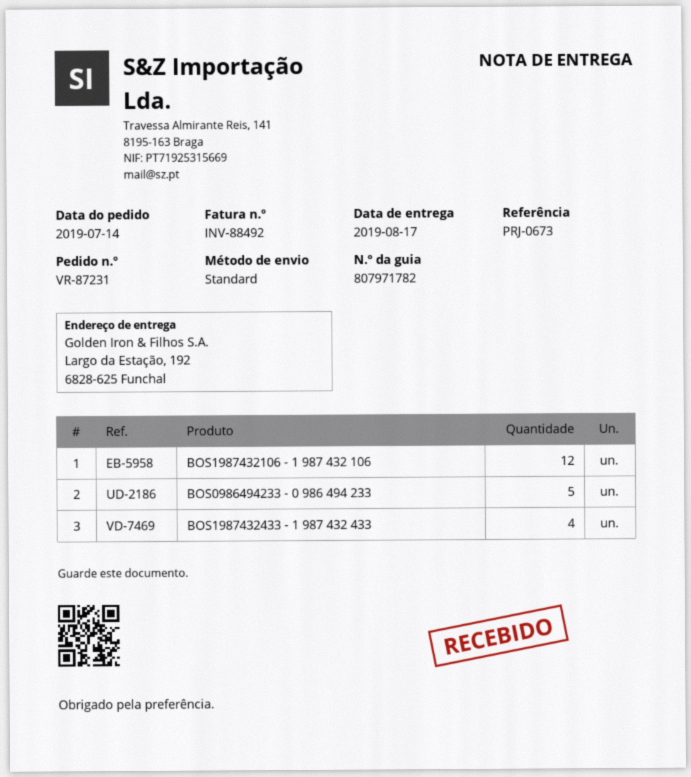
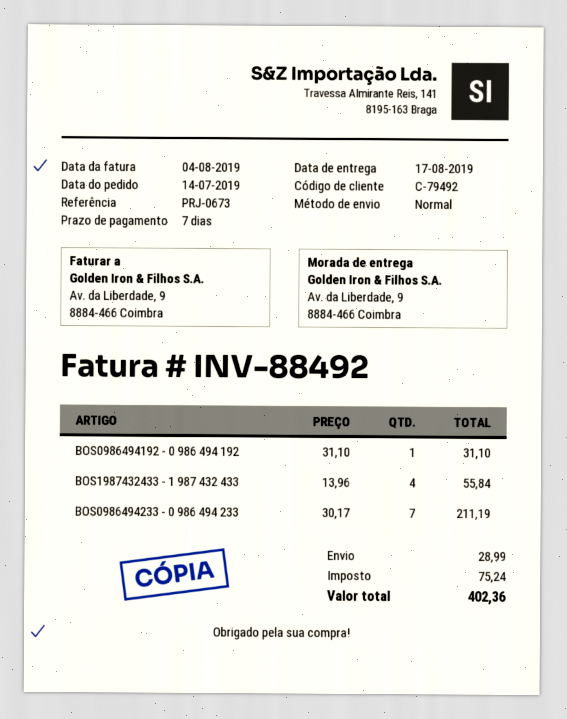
ship to: Largo da Estação, 192, 6828-625 Funchal -> Av. da Liberdade, 9, 8884-466 Coimbra
BOS1987432106 - 1 987 432 106: 12 -> none
BOS0986494233 - 0 986 494 233: 5 -> 7
BOS0986494192 - 0 986 494 192: none -> 1

